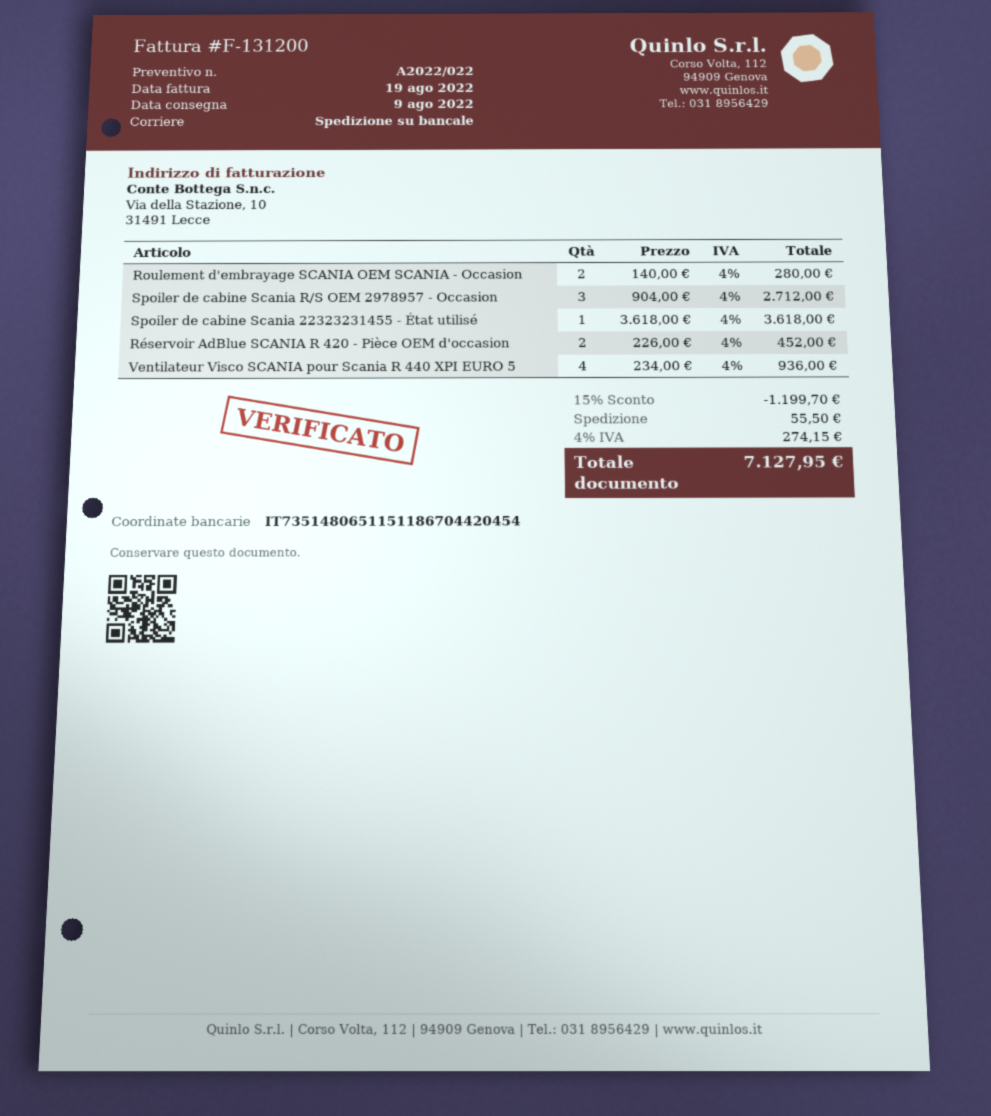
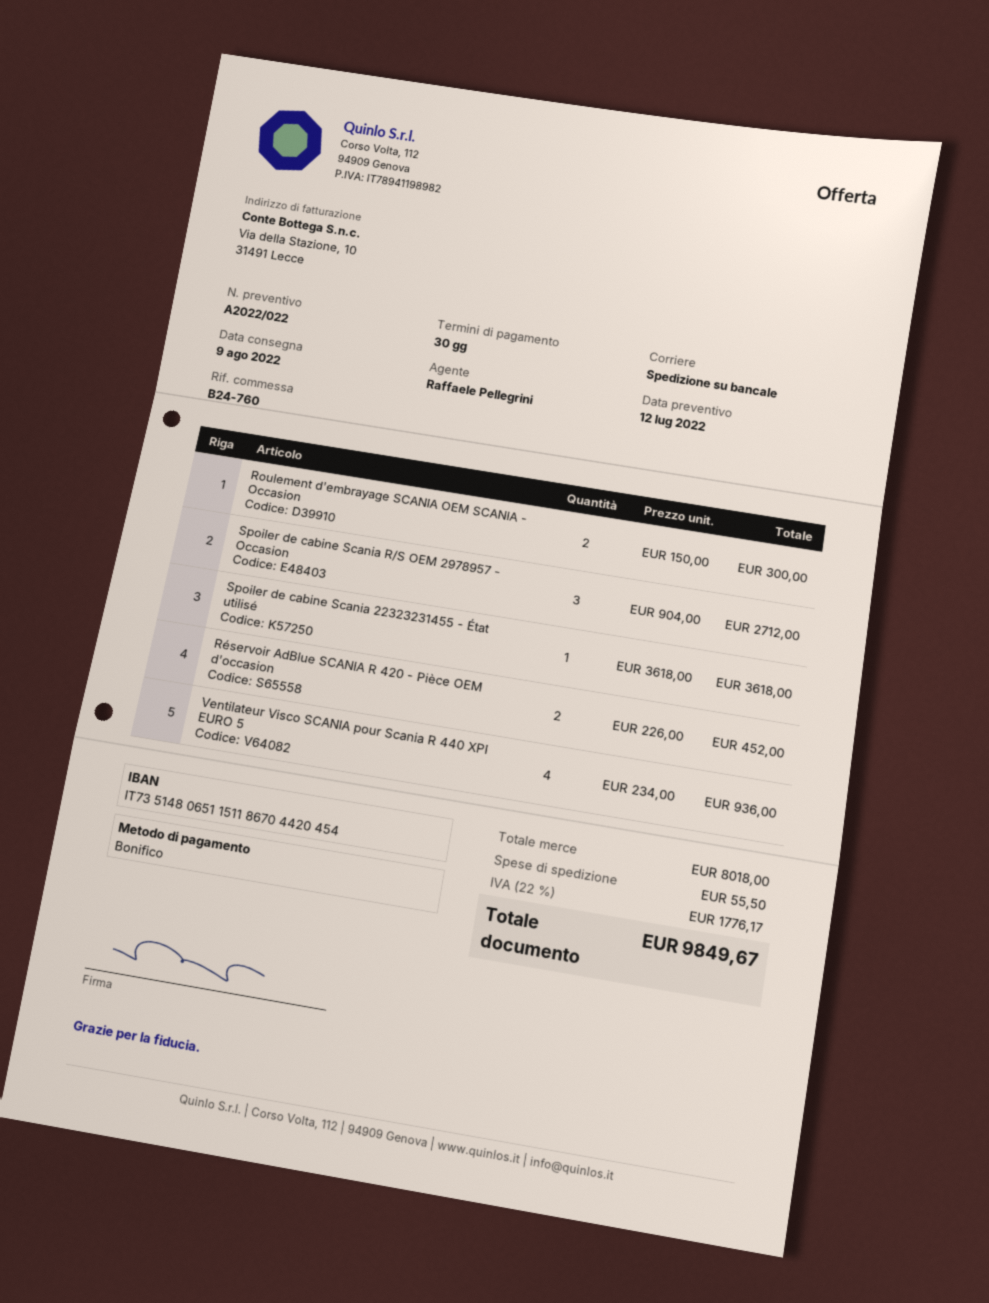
Roulement d'embrayage SCANIA OEM SCANIA - Occasion: 2 x 140.00 = 280.00 -> 2 x 150.00 = 300.00
discount: 15% = 1199.70 -> none
tax: 4% = 274.15 -> 22% = 1776.17
total: 7127.95 -> 9849.67

